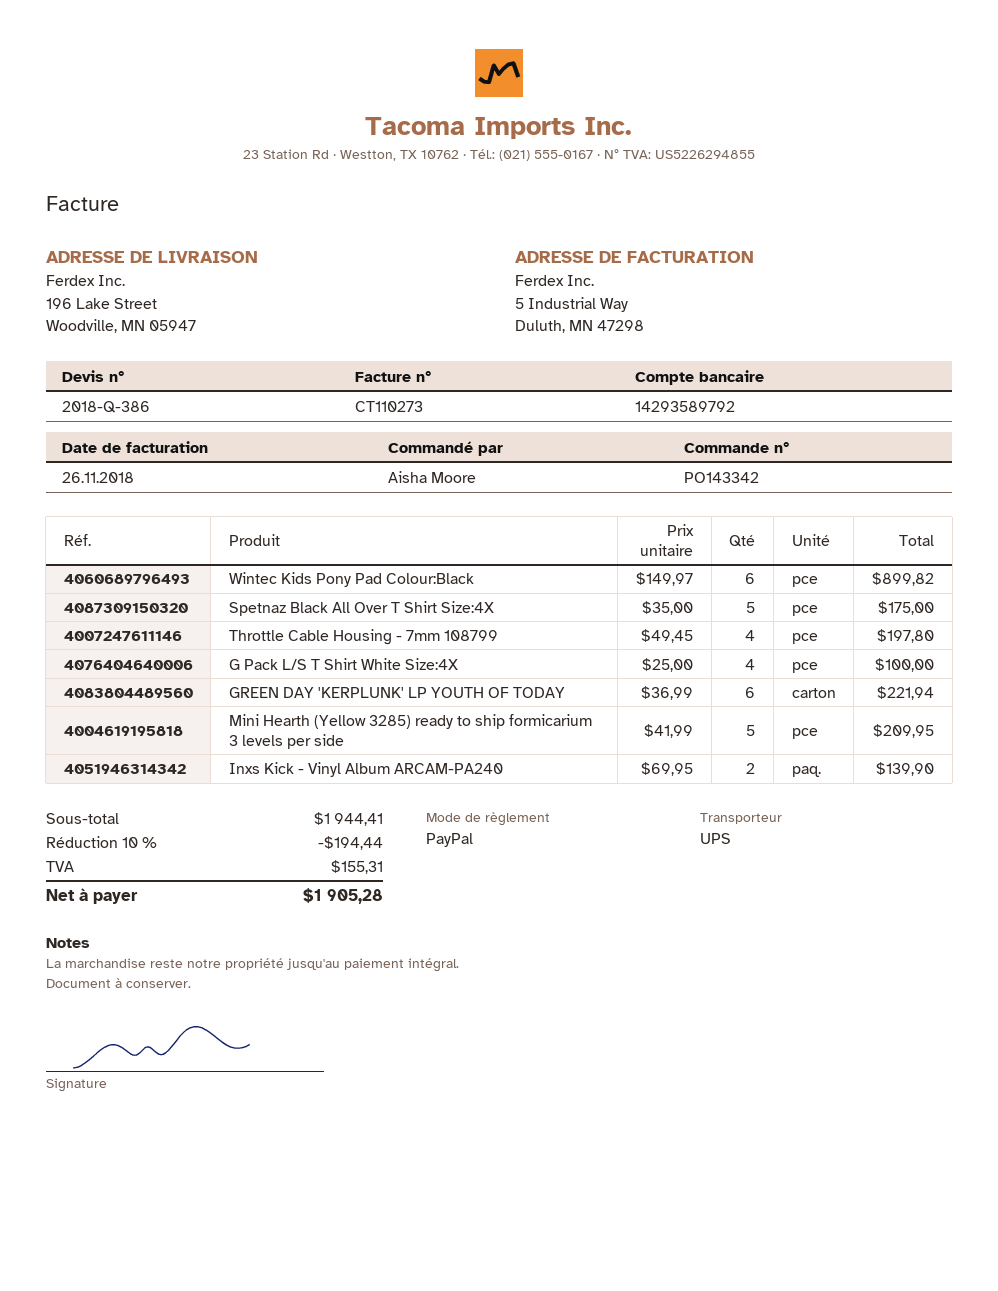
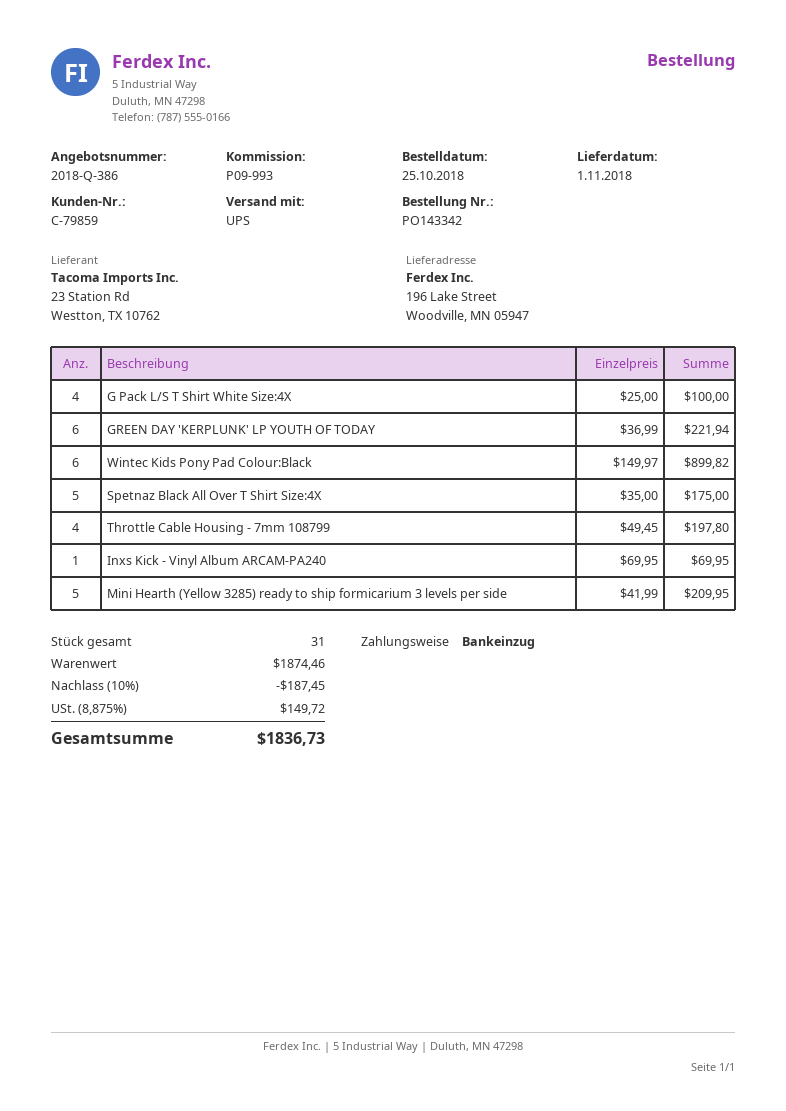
payment method: PayPal -> direct debit
Inxs Kick - Vinyl Album ARCAM-PA240: 2 x 69.95 = 139.90 -> 1 x 69.95 = 69.95
subtotal: 1944.41 -> 1874.46
discount: 10% = 194.44 -> 10% = 187.45
tax: 155.31 -> 149.72
total: 1905.28 -> 1836.73

